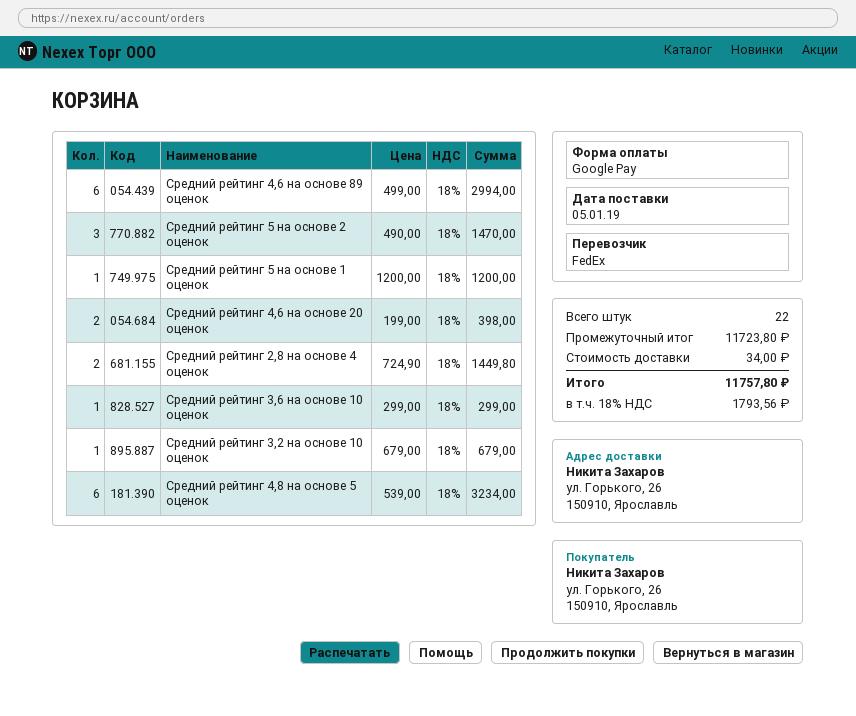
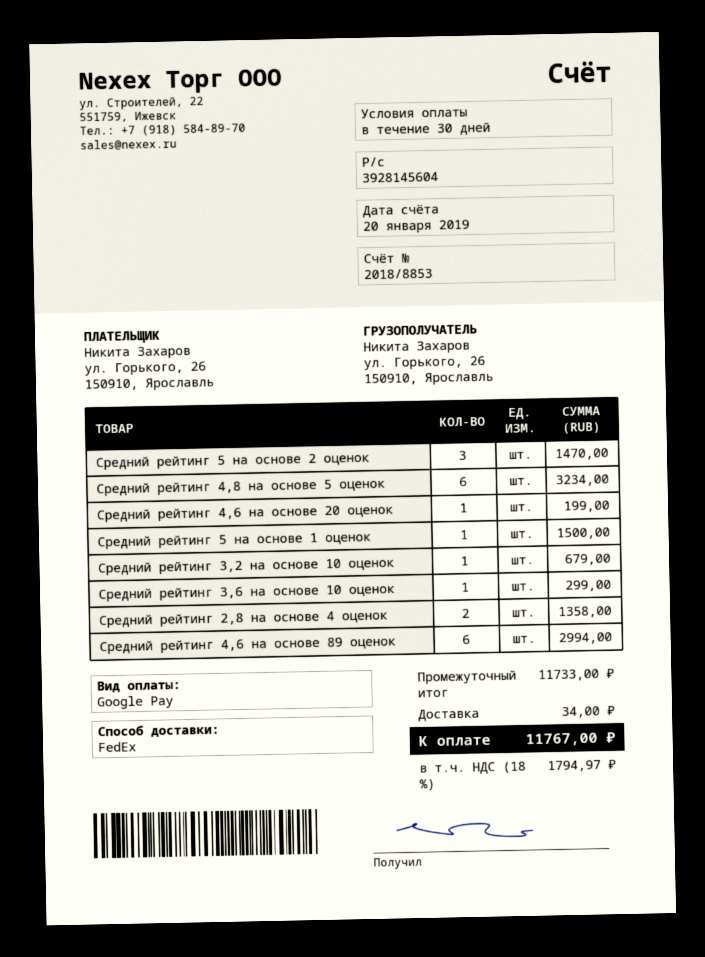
Средний рейтинг 5 на основе 1 оценок: 1 for 1200.00 -> 1 for 1500.00
Средний рейтинг 4,6 на основе 20 оценок: 2 for 398.00 -> 1 for 199.00
Средний рейтинг 2,8 на основе 4 оценок: 2 for 1449.80 -> 2 for 1358.00
subtotal: 11723.80 -> 11733.00
tax: 18% = 1793.56 -> 18% = 1794.97
total: 11757.80 -> 11767.00

